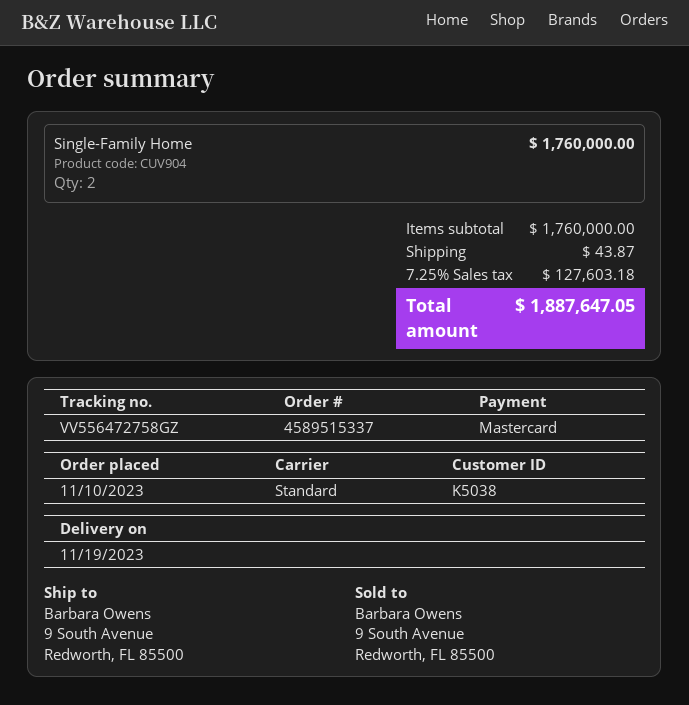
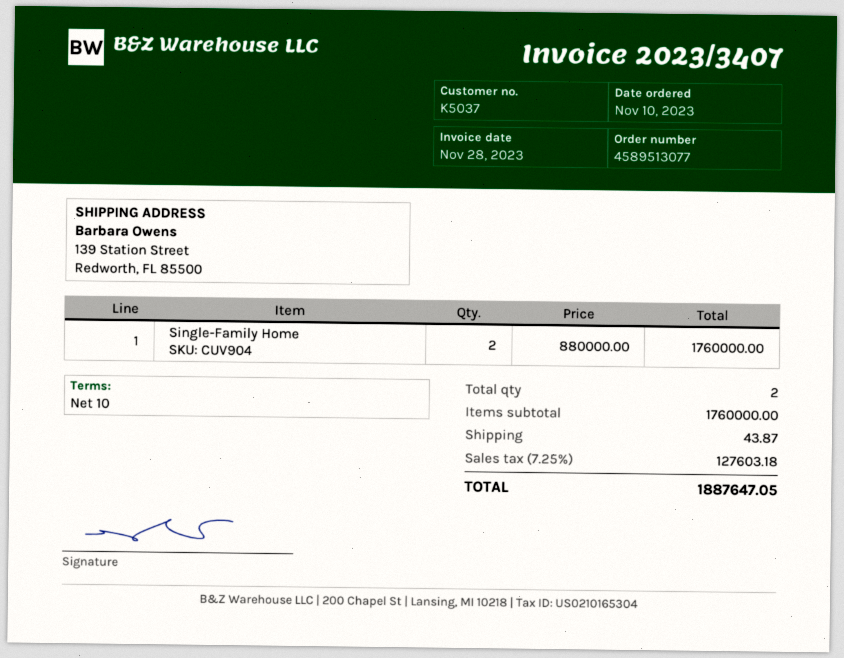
order number: 4589515337 -> 4589513077
customer number: K5038 -> K5037
ship to: 9 South Avenue, Redworth, FL 85500 -> 139 Station Street, Redworth, FL 85500

